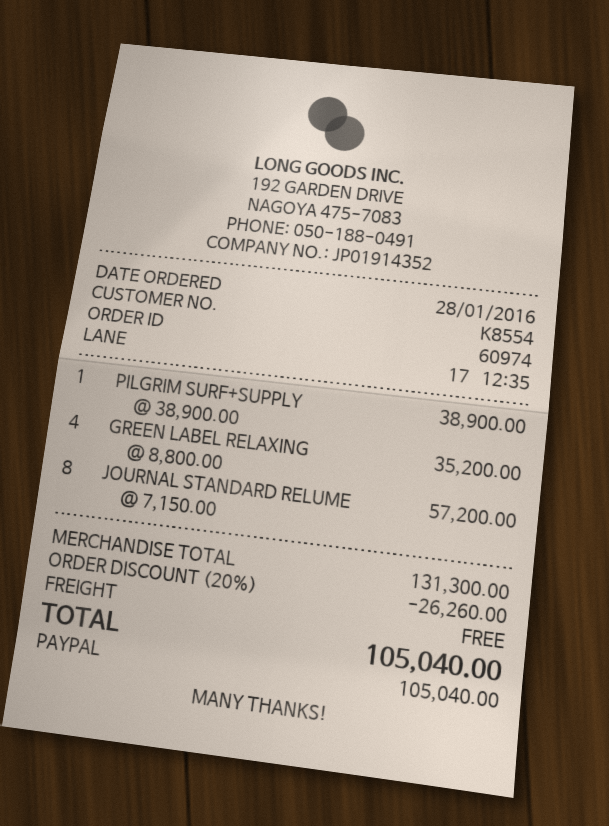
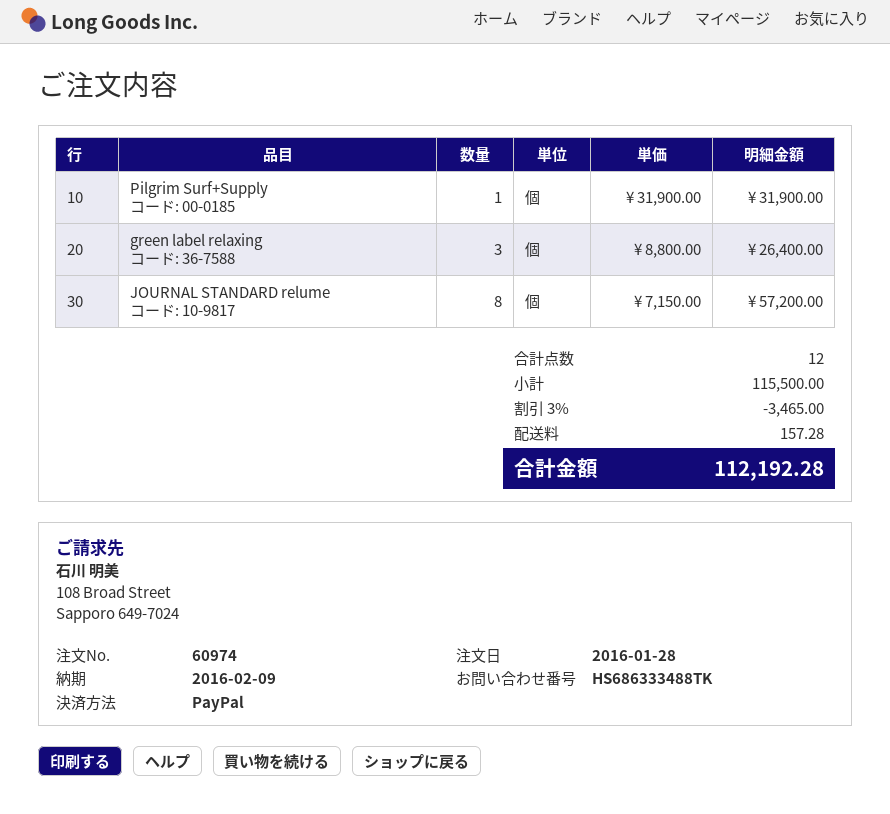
PILGRIM SURF+SUPPLY: 1 x 38900.00 = 38900.00 -> 1 x 31900.00 = 31900.00
GREEN LABEL RELAXING: 4 x 8800.00 = 35200.00 -> 3 x 8800.00 = 26400.00
subtotal: 131300.00 -> 115500.00
discount: 20% = 26260.00 -> 3% = 3465.00
shipping: 0.00 -> 157.28
total: 105040.00 -> 112192.28

